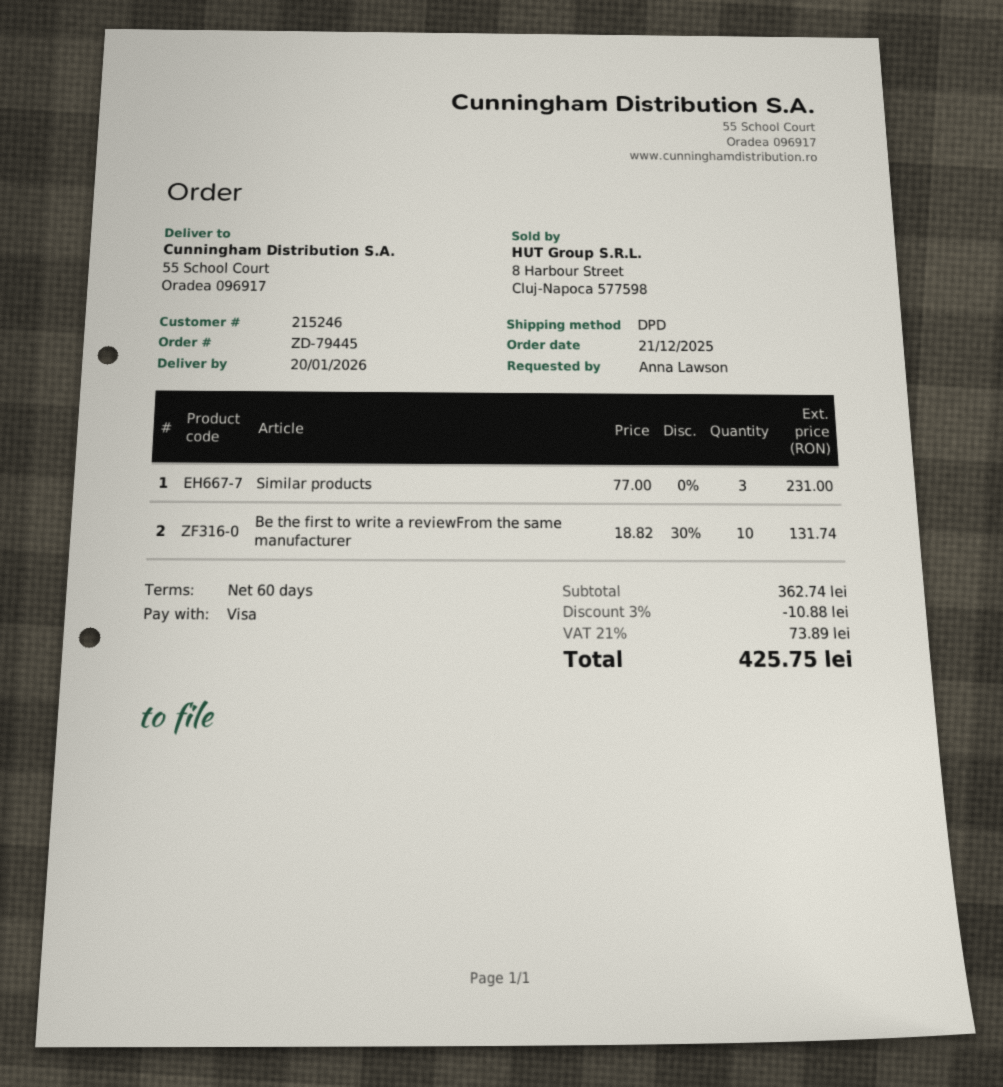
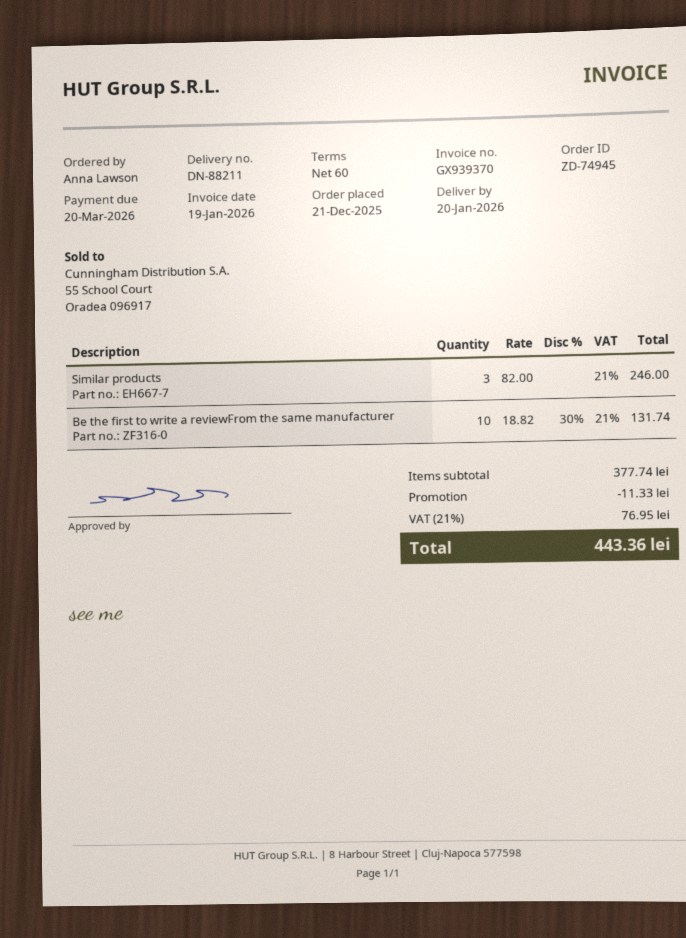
order number: ZD-79445 -> ZD-74945
Similar products: 3 x 77.00 = 231.00 -> 3 x 82.00 = 246.00
subtotal: 362.74 -> 377.74
discount: 10.88 -> 11.33
tax: 21% = 73.89 -> 21% = 76.95
total: 425.75 -> 443.36

